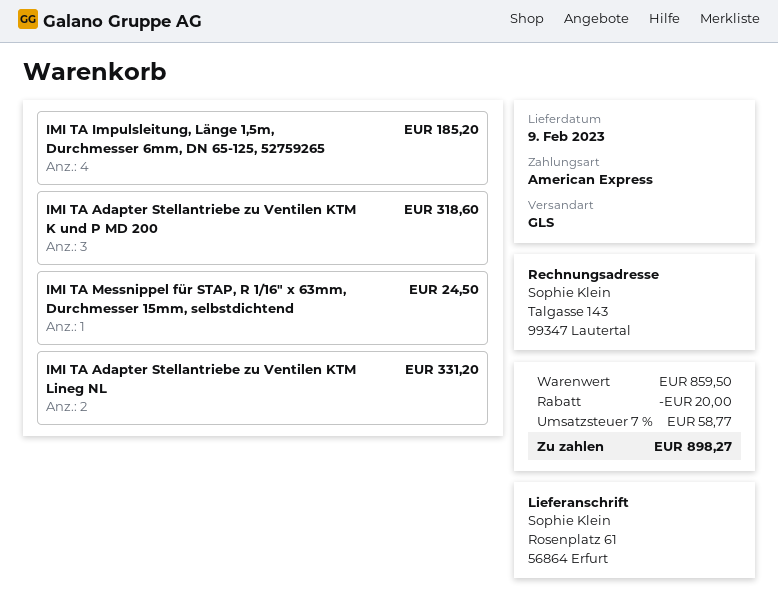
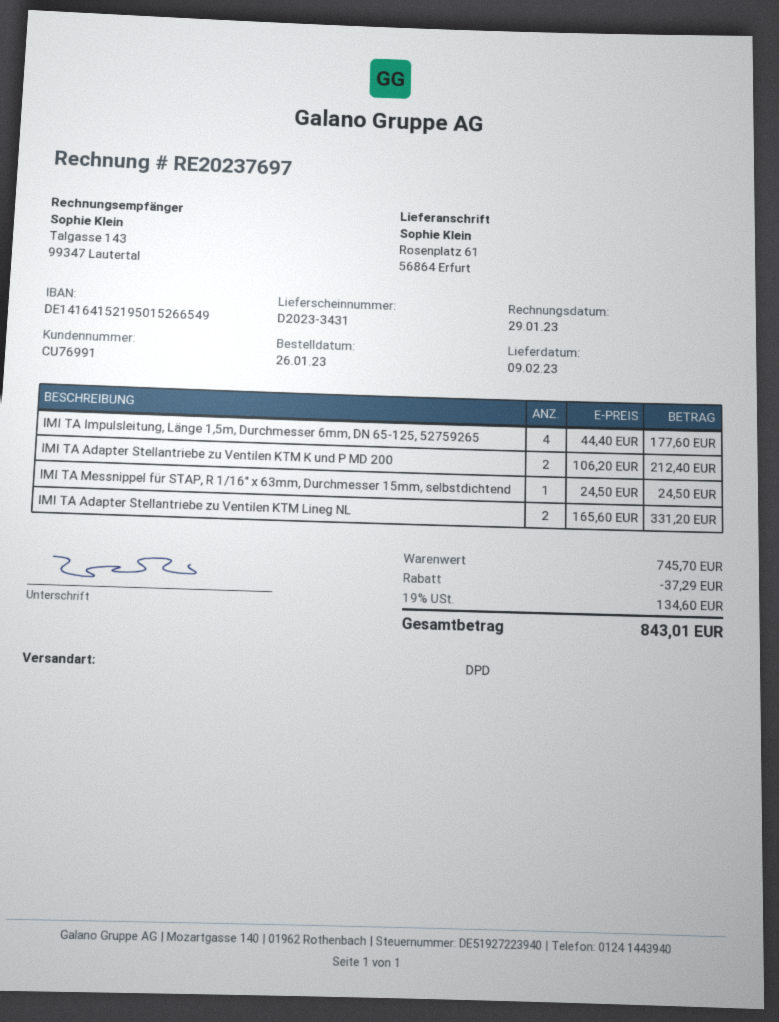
shipping method: GLS -> DPD
IMI TA Impulsleitung, Länge 1,5m, Durchmesser 6mm, DN 65-125, 52759265: 4 for 185.20 -> 4 for 177.60
IMI TA Adapter Stellantriebe zu Ventilen KTM K und P MD 200: 3 for 318.60 -> 2 for 212.40
subtotal: 859.50 -> 745.70
discount: 20.00 -> 37.29
tax: 7% = 58.77 -> 19% = 134.60
total: 898.27 -> 843.01

